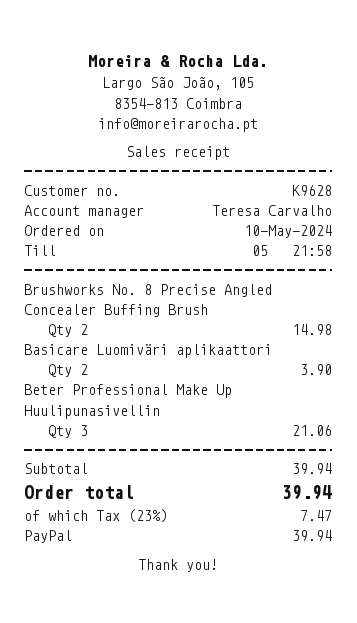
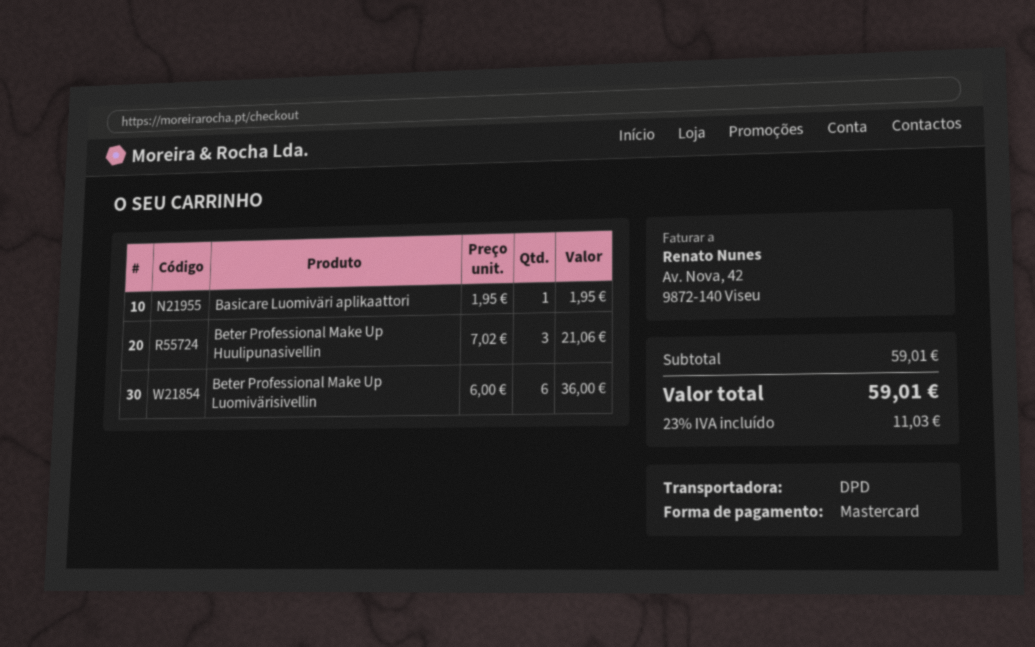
payment method: PayPal -> Mastercard
Brushworks No. 8 Precise Angled Concealer Buffing Brush: 2 for 14.98 -> none
Basicare Luomiväri aplikaattori: 2 for 3.90 -> 1 for 1.95
Beter Professional Make Up Luomivärisivellin: none -> 6 for 36.00
subtotal: 39.94 -> 59.01
tax: 23% = 7.47 -> 23% = 11.03
total: 39.94 -> 59.01

